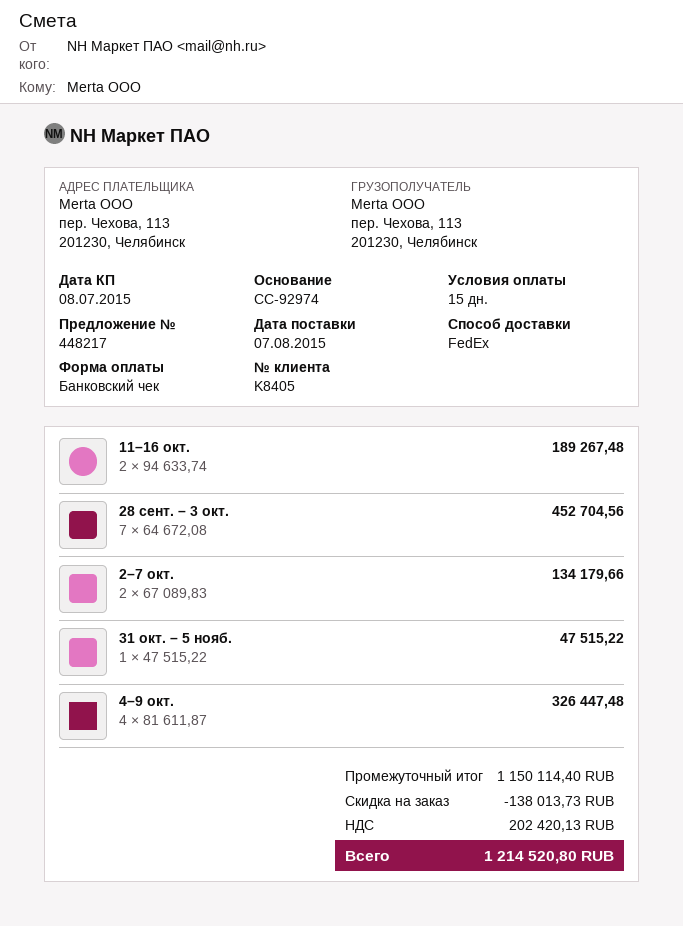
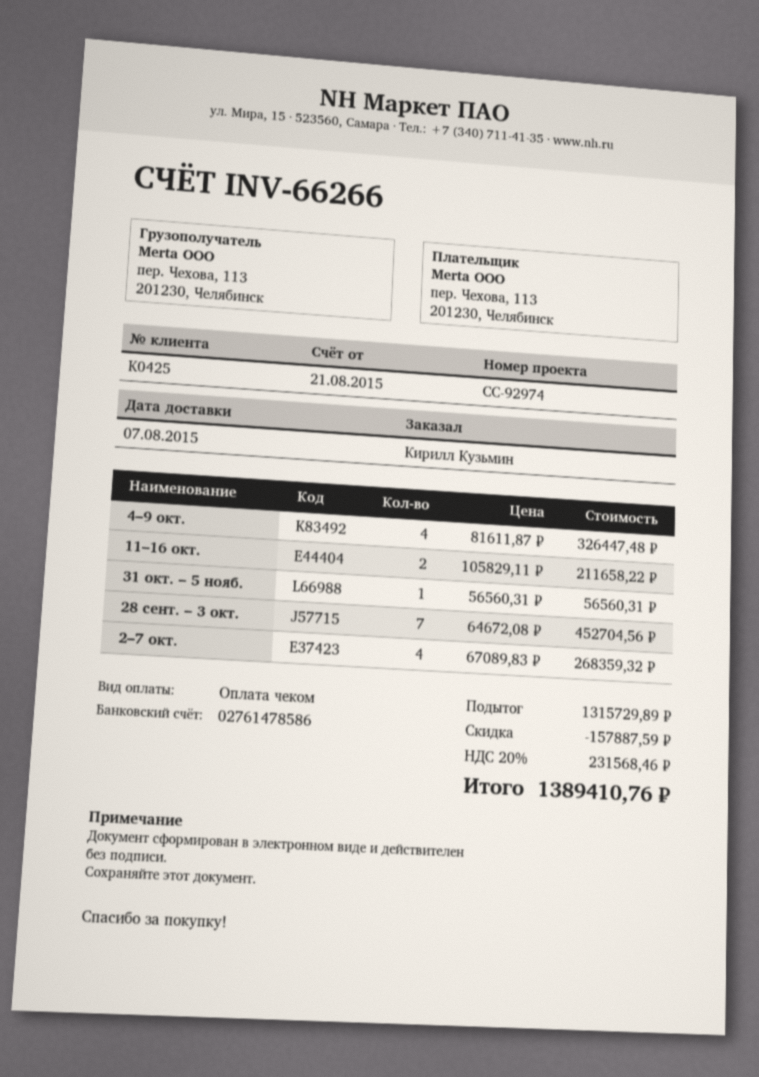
customer number: K8405 -> K0425
11–16 окт.: 2 x 94633.74 = 189267.48 -> 2 x 105829.11 = 211658.22
2–7 окт.: 2 x 67089.83 = 134179.66 -> 4 x 67089.83 = 268359.32
31 окт. – 5 нояб.: 1 x 47515.22 = 47515.22 -> 1 x 56560.31 = 56560.31
subtotal: 1150114.40 -> 1315729.89
discount: 138013.73 -> 157887.59
tax: 202420.13 -> 231568.46
total: 1214520.80 -> 1389410.76

